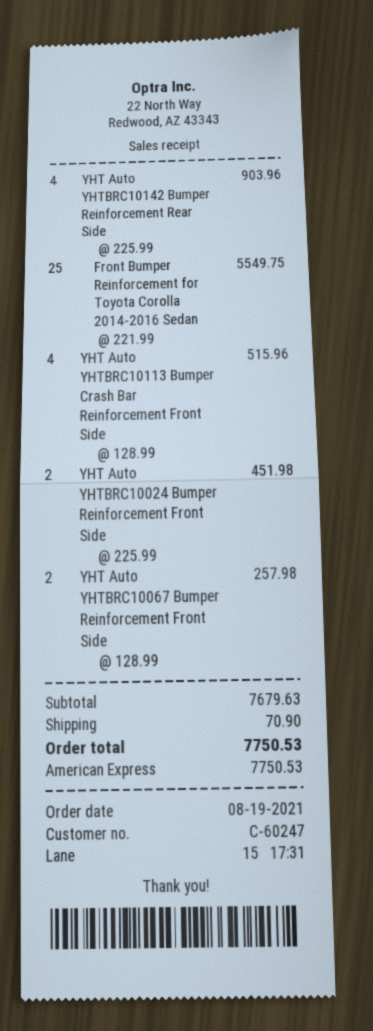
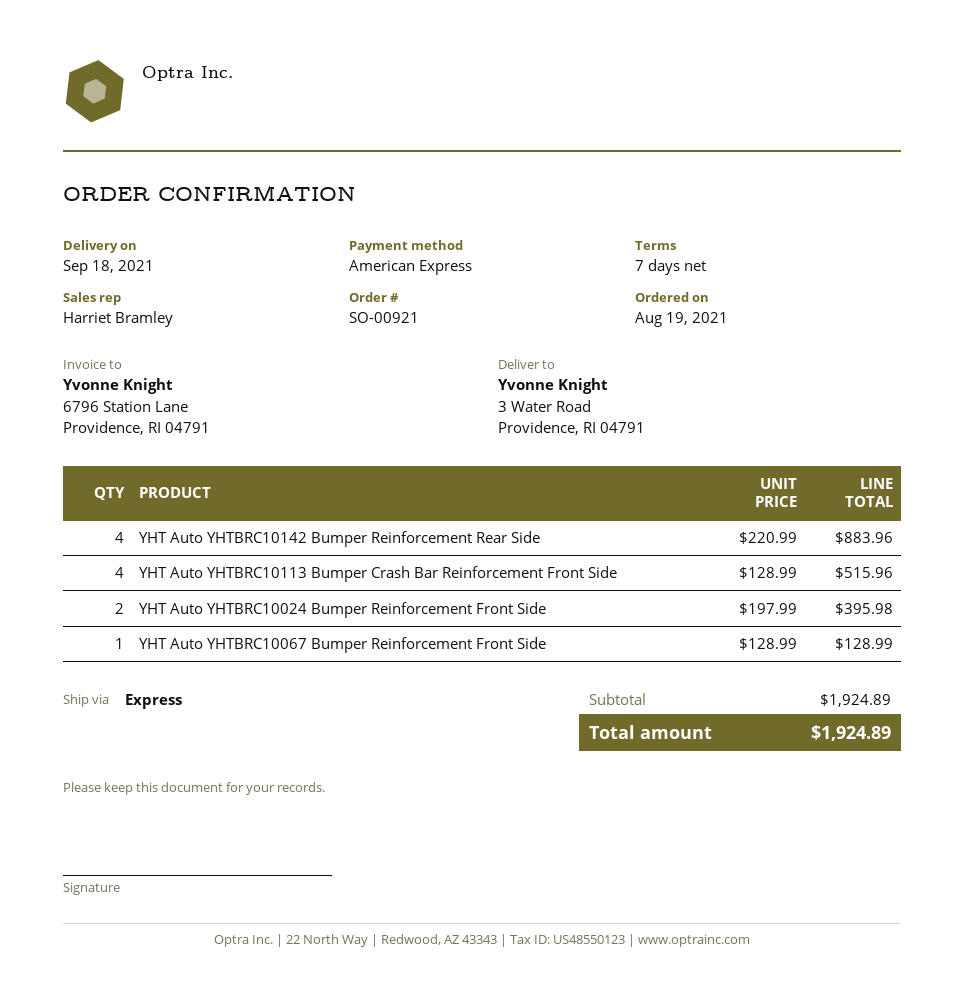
YHT Auto YHTBRC10142 Bumper Reinforcement Rear Side: 4 x 225.99 = 903.96 -> 4 x 220.99 = 883.96
Front Bumper Reinforcement for Toyota Corolla 2014-2016 Sedan: 25 x 221.99 = 5549.75 -> none
YHT Auto YHTBRC10024 Bumper Reinforcement Front Side: 2 x 225.99 = 451.98 -> 2 x 197.99 = 395.98
YHT Auto YHTBRC10067 Bumper Reinforcement Front Side: 2 x 128.99 = 257.98 -> 1 x 128.99 = 128.99
subtotal: 7679.63 -> 1924.89
shipping: 70.90 -> none
total: 7750.53 -> 1924.89

